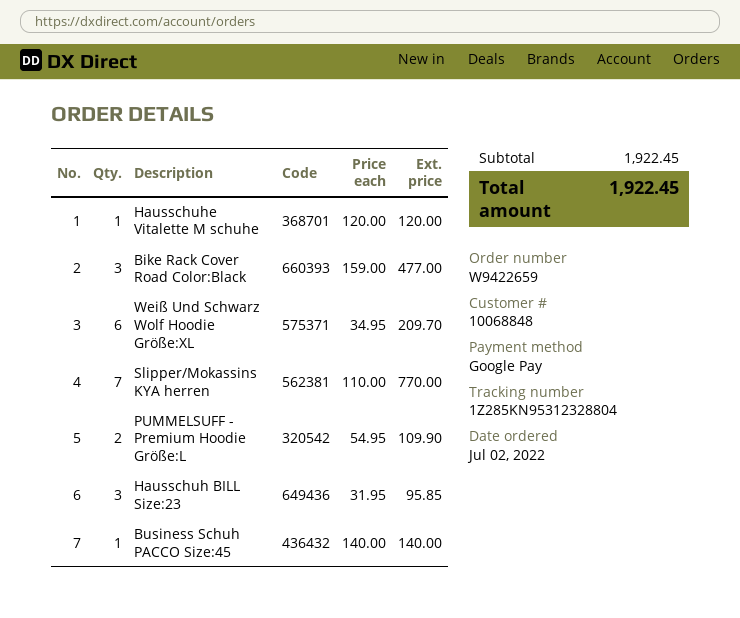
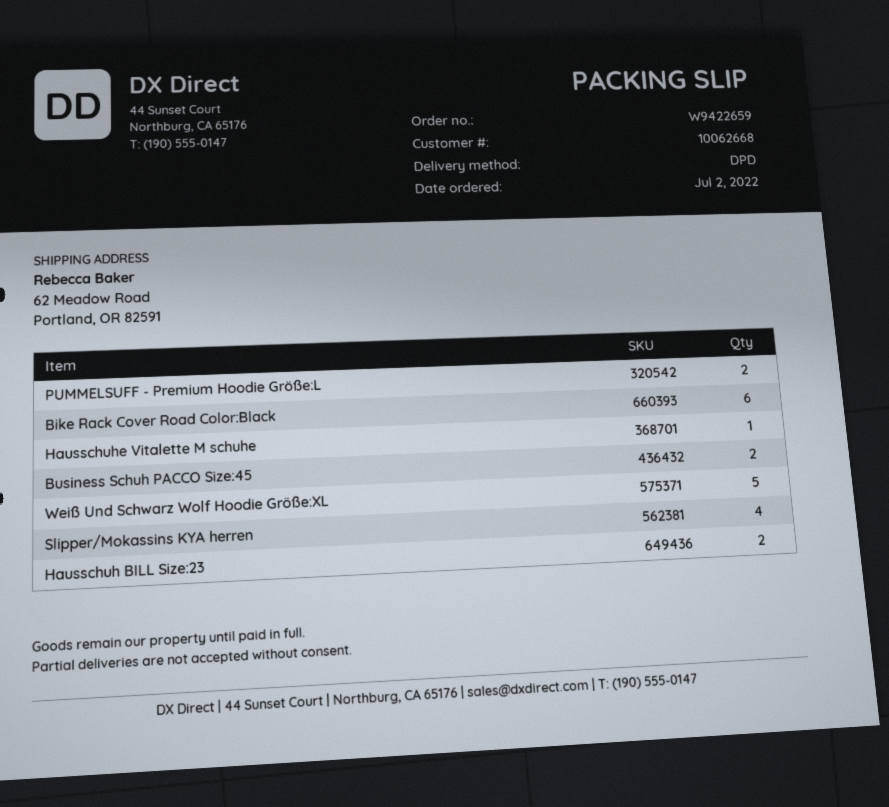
customer number: 10068848 -> 10062668
Bike Rack Cover Road Color:Black: 3 -> 6
Weiß Und Schwarz Wolf Hoodie Größe:XL: 6 -> 5
Slipper/Mokassins KYA herren: 7 -> 4
Hausschuh BILL Size:23: 3 -> 2
Business Schuh PACCO Size:45: 1 -> 2

